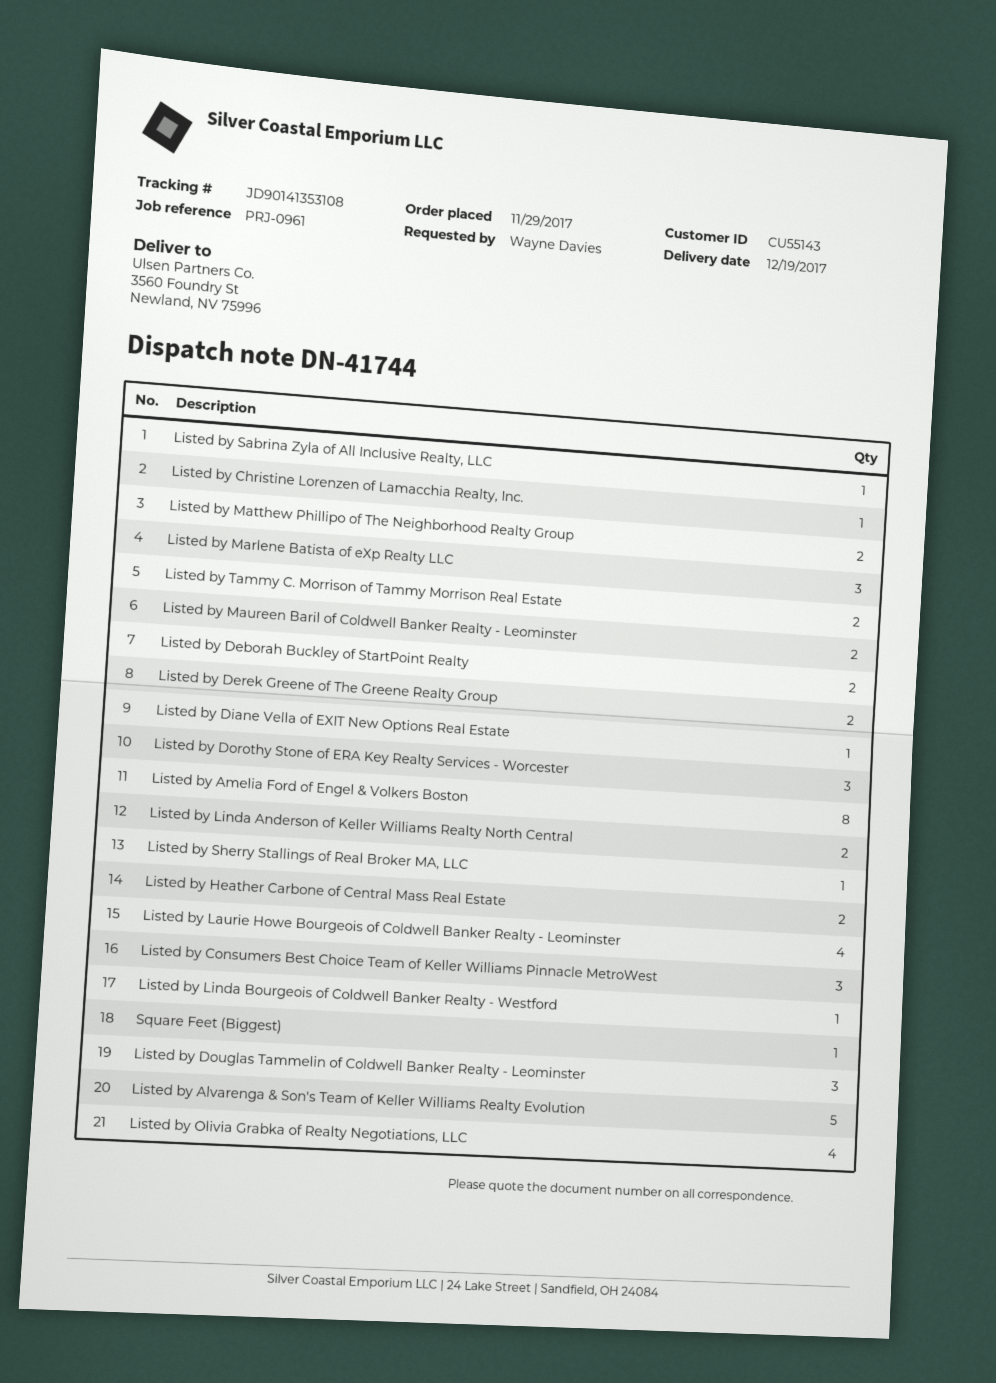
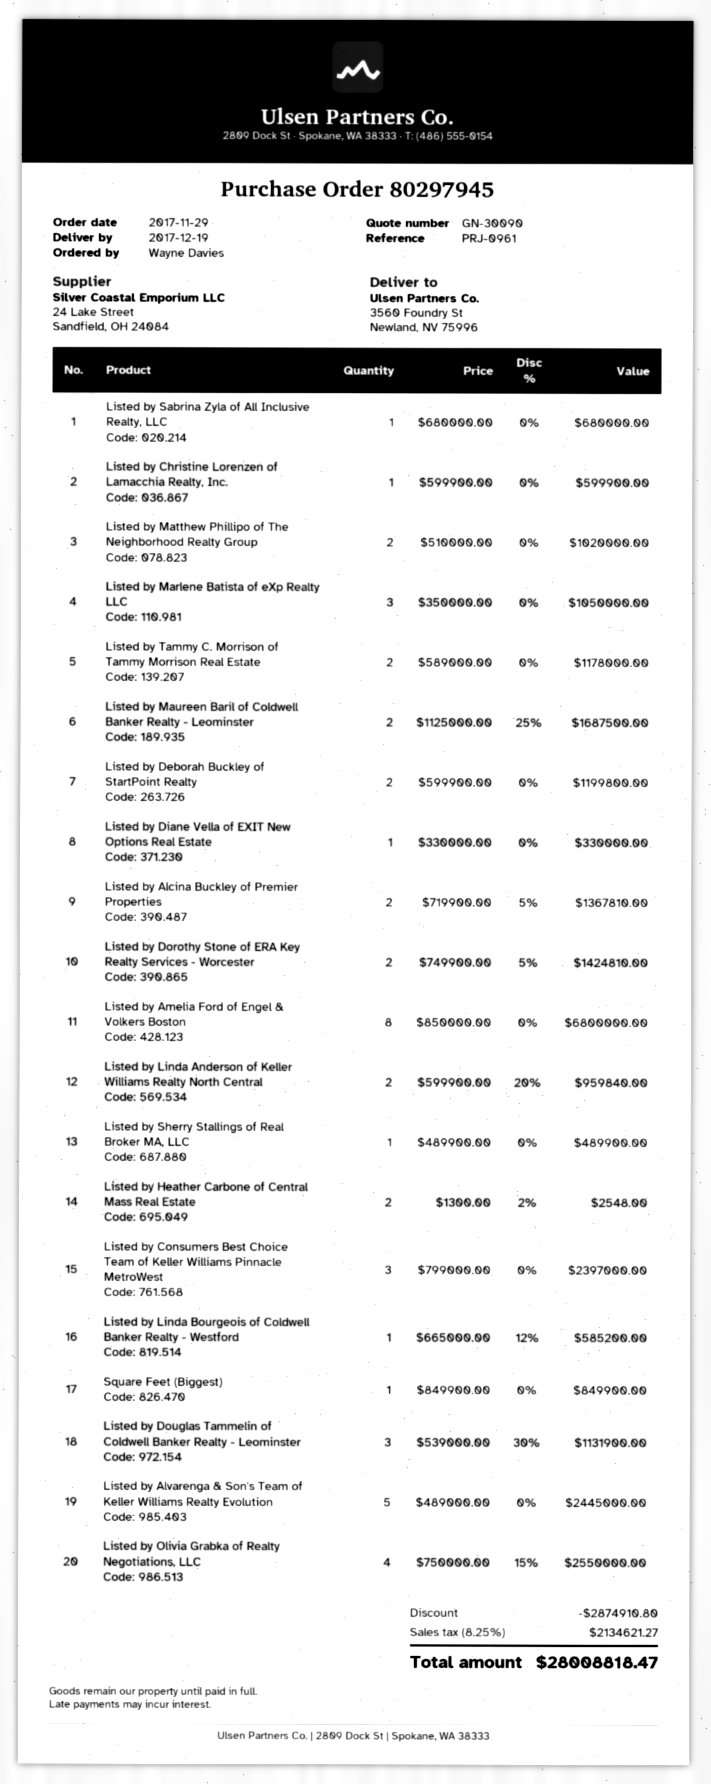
Listed by Derek Greene of The Greene Realty Group: 2 -> none
Listed by Dorothy Stone of ERA Key Realty Services - Worcester: 3 -> 2
Listed by Laurie Howe Bourgeois of Coldwell Banker Realty - Leominster: 4 -> none
Listed by Alcina Buckley of Premier Properties: none -> 2

